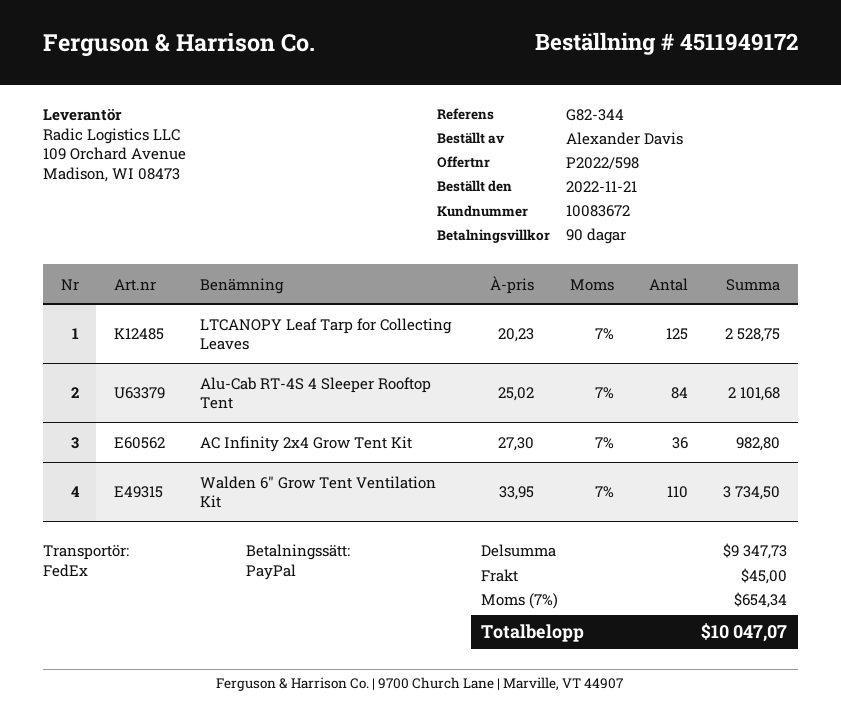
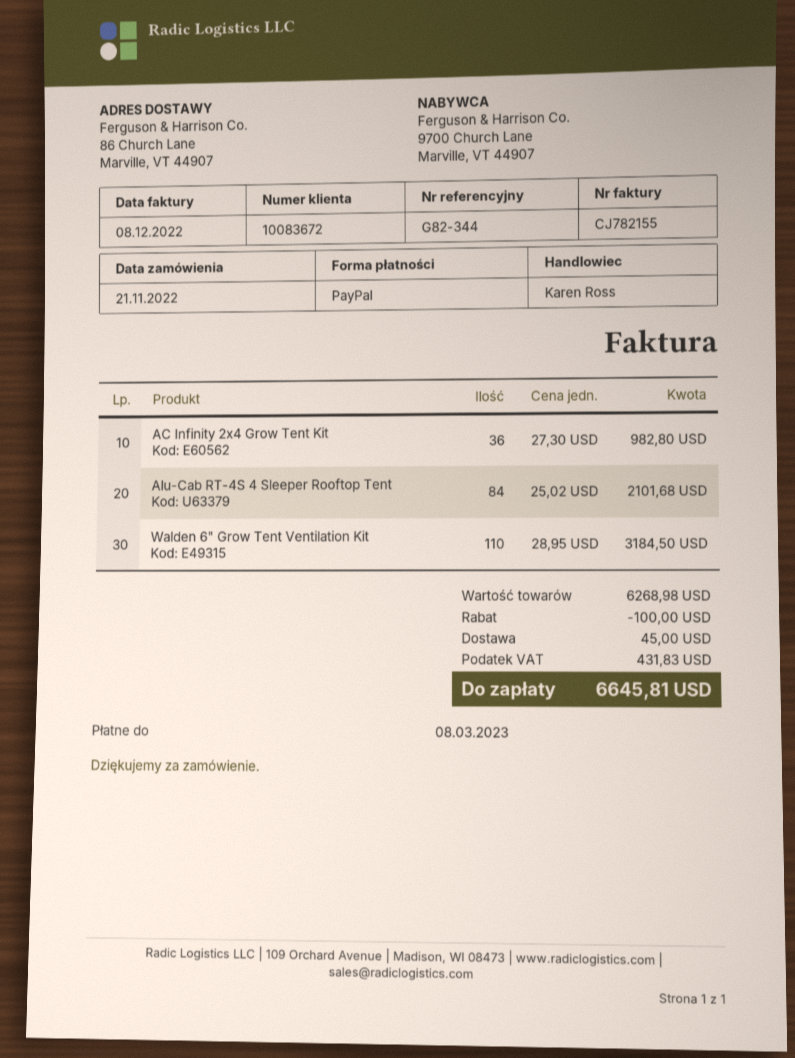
LTCANOPY Leaf Tarp for Collecting Leaves: 125 x 20.23 = 2528.75 -> none
Walden 6" Grow Tent Ventilation Kit: 110 x 33.95 = 3734.50 -> 110 x 28.95 = 3184.50
subtotal: 9347.73 -> 6268.98
discount: none -> 100.00
tax: 654.34 -> 431.83
total: 10047.07 -> 6645.81

